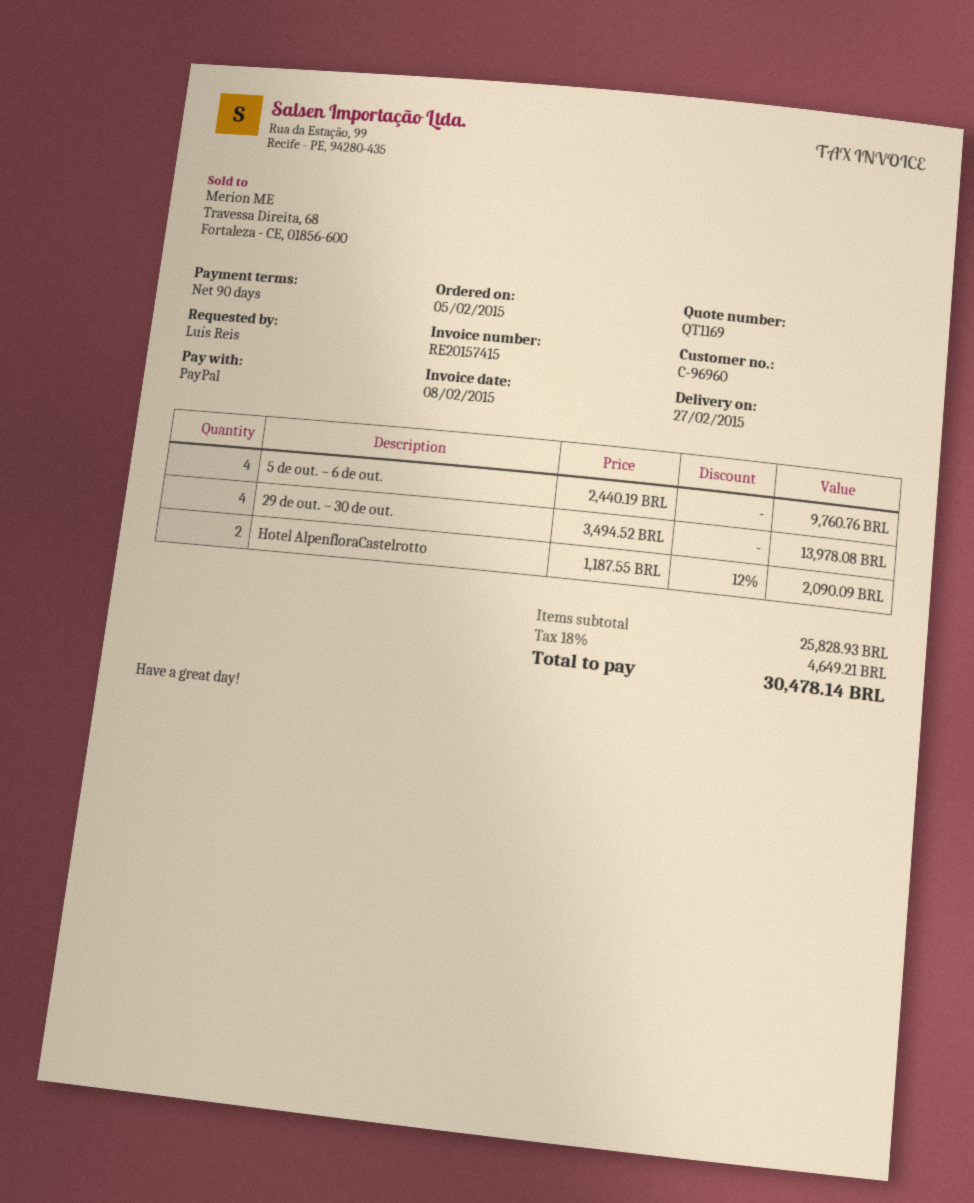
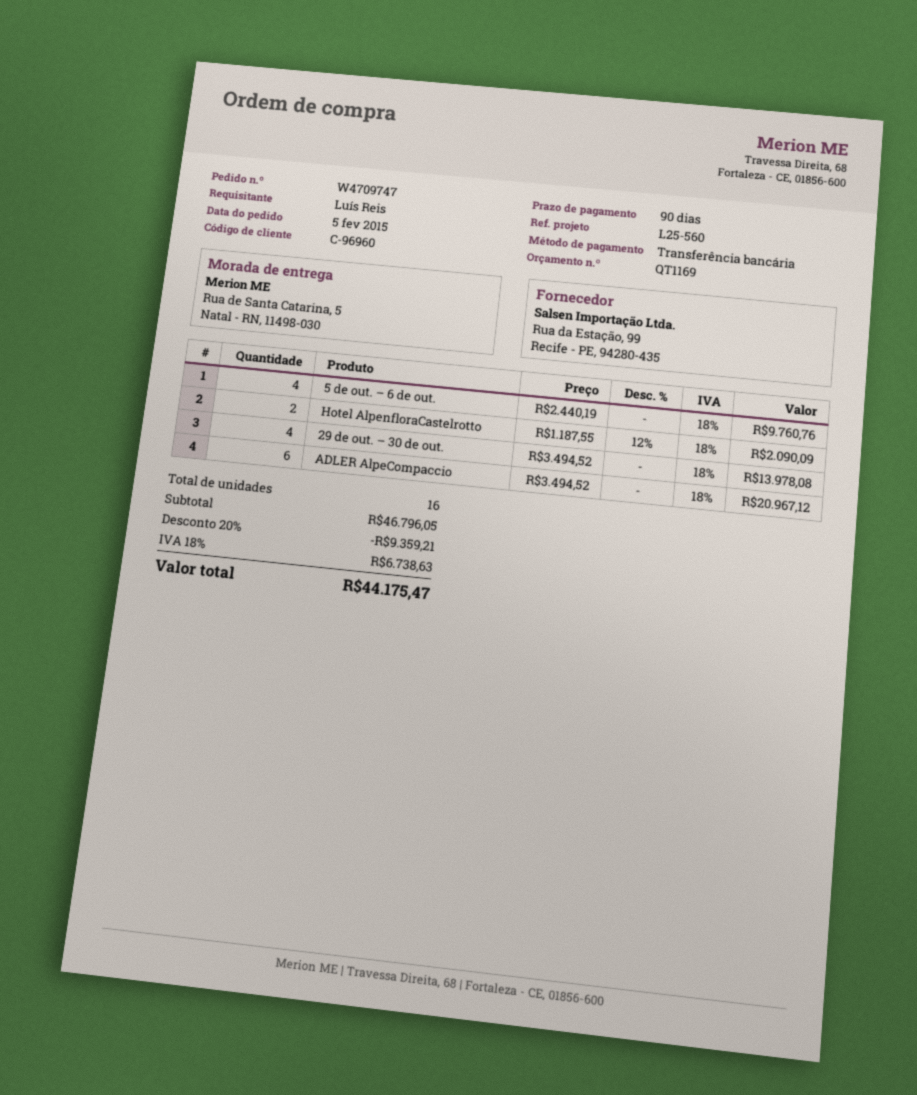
payment method: PayPal -> bank transfer
ADLER AlpeCompaccio: none -> 6 x 3494.52 = 20967.12
subtotal: 25828.93 -> 46796.05
discount: none -> 20% = 9359.21
tax: 18% = 4649.21 -> 18% = 6738.63
total: 30478.14 -> 44175.47

